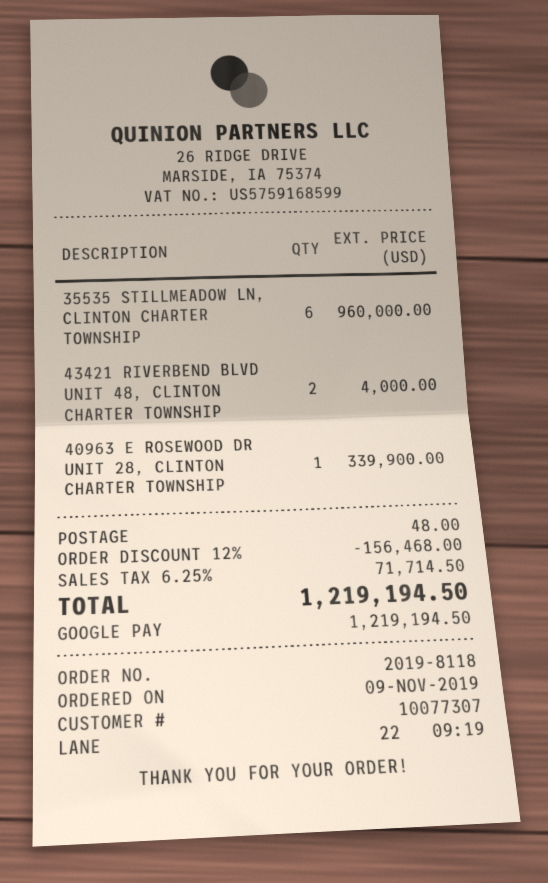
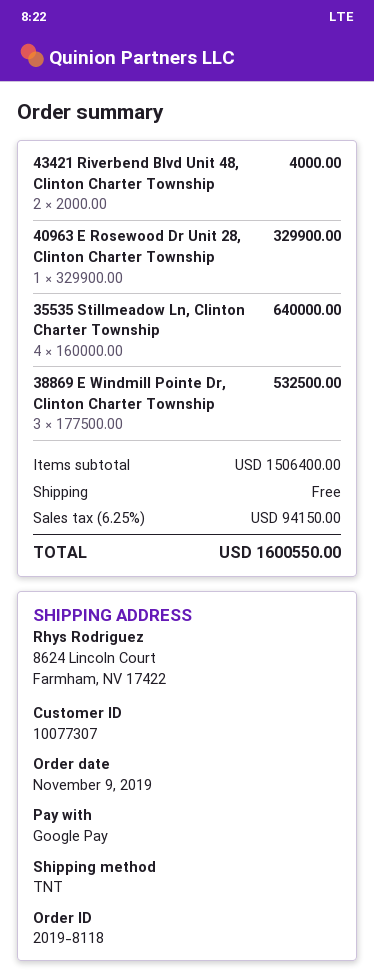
35535 STILLMEADOW LN, CLINTON CHARTER TOWNSHIP: 6 for 960000.00 -> 4 for 640000.00
40963 E ROSEWOOD DR UNIT 28, CLINTON CHARTER TOWNSHIP: 1 for 339900.00 -> 1 for 329900.00
38869 E Windmill Pointe Dr, Clinton Charter Township: none -> 3 for 532500.00
discount: 12% = 156468.00 -> none
shipping: 48.00 -> 0.00
tax: 6.25% = 71714.50 -> 6.25% = 94150.00
total: 1219194.50 -> 1600550.00

